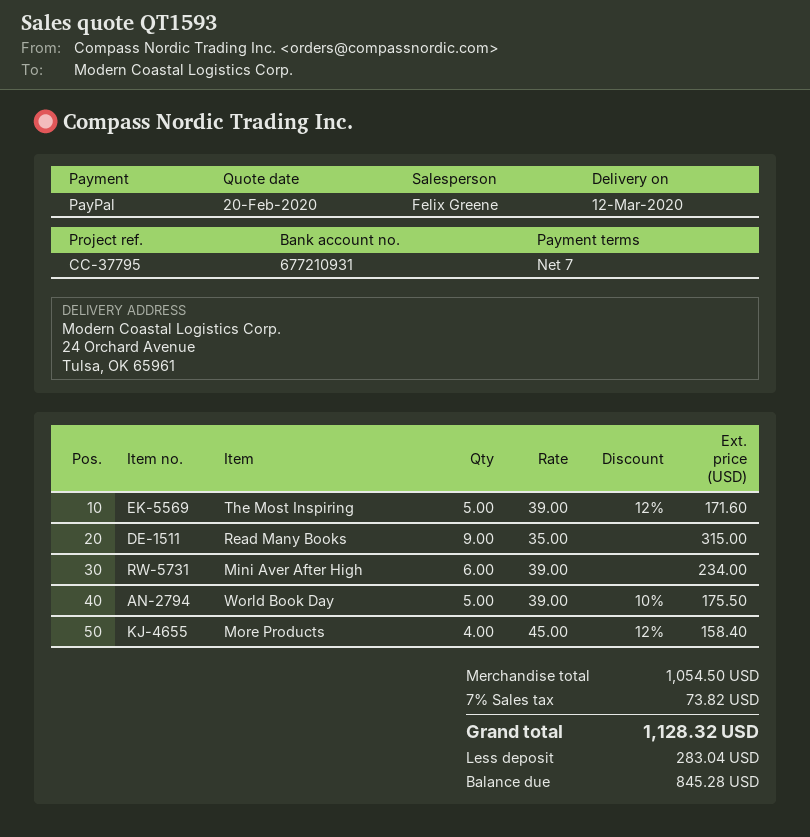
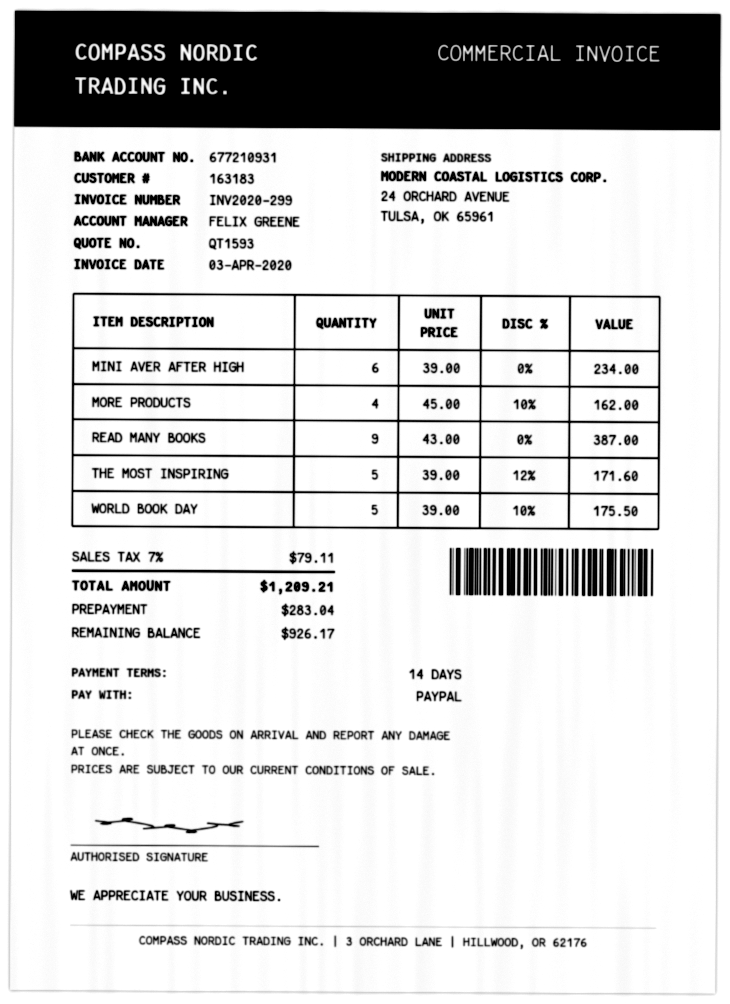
payment terms: 7 days -> 14 days
Read Many Books: 9 x 35.00 = 315.00 -> 9 x 43.00 = 387.00
More Products: 4 x 45.00 - 12% = 158.40 -> 4 x 45.00 - 10% = 162.00
tax: 7% = 73.82 -> 7% = 79.11
total: 1128.32 -> 1209.21
balance: 845.28 -> 926.17

